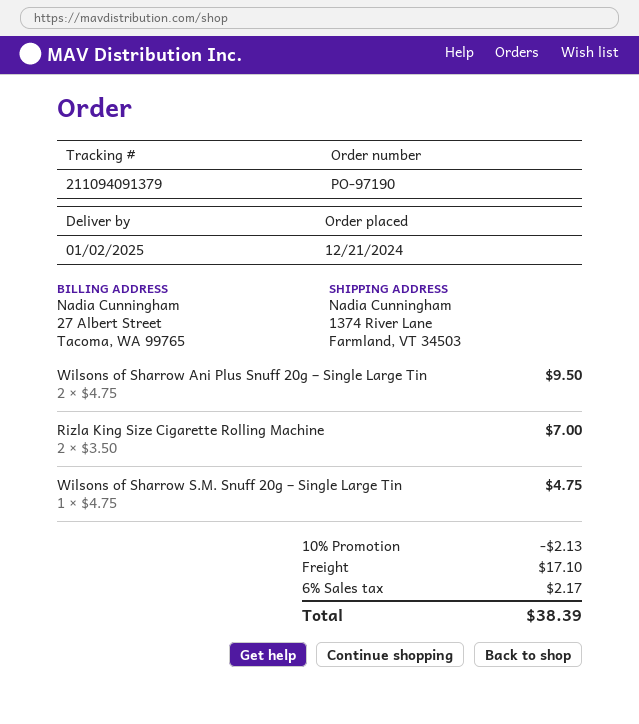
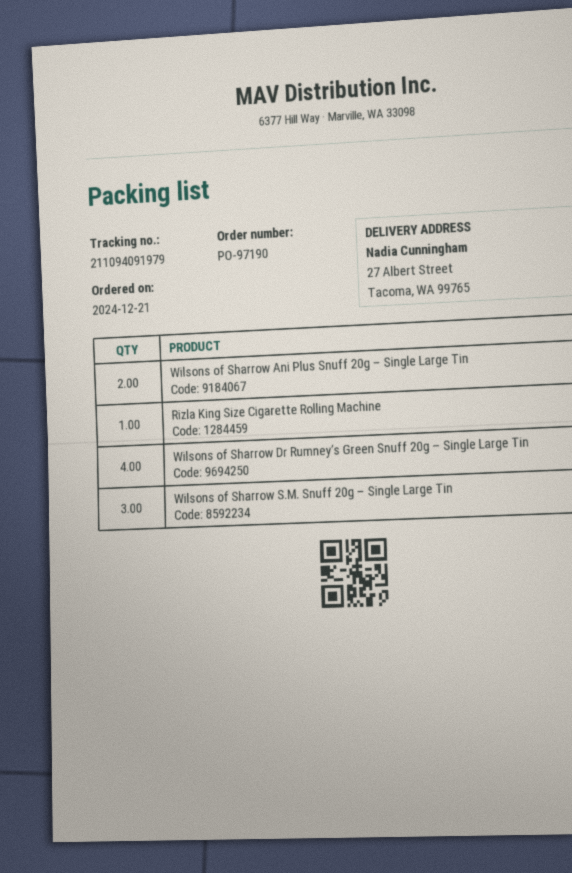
tracking number: 211094091379 -> 211094091979
ship to: 1374 River Lane, Farmland, VT 34503 -> 27 Albert Street, Tacoma, WA 99765
Rizla King Size Cigarette Rolling Machine: 2 -> 1
Wilsons of Sharrow S.M. Snuff 20g – Single Large Tin: 1 -> 3
Wilsons of Sharrow Dr Rumney’s Green Snuff 20g – Single Large Tin: none -> 4

